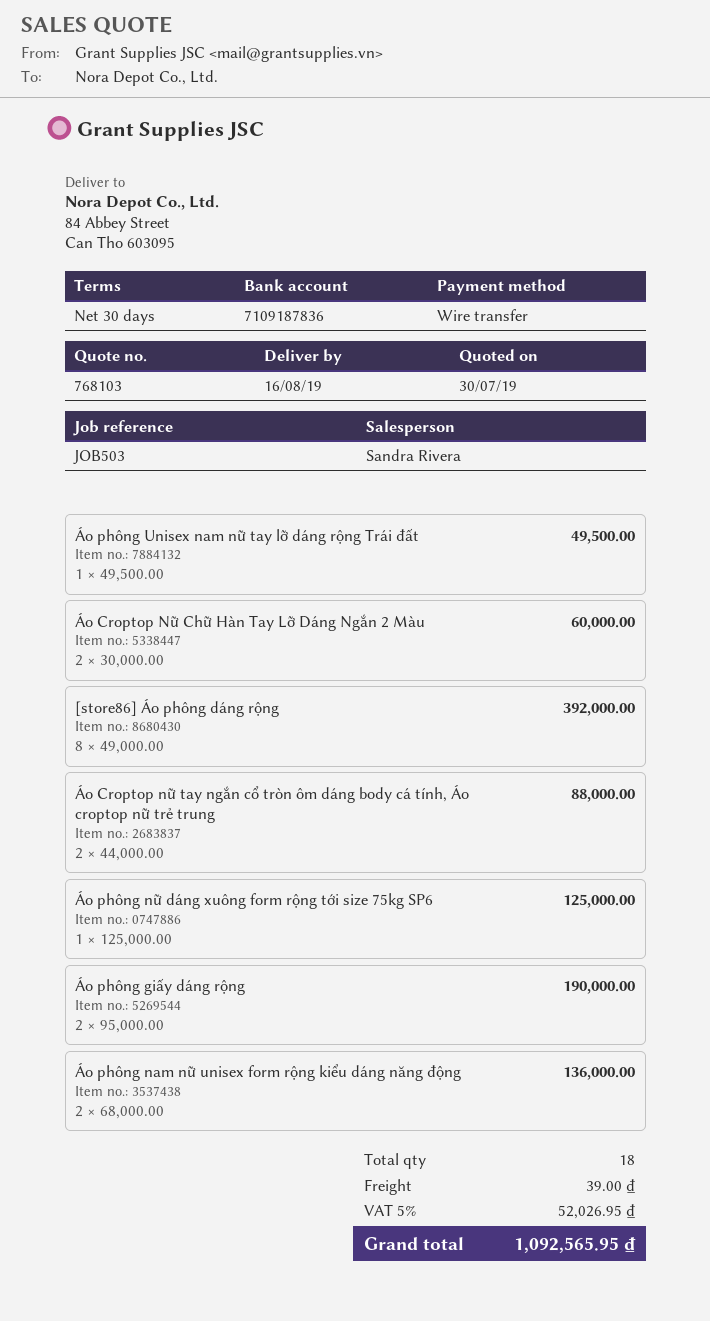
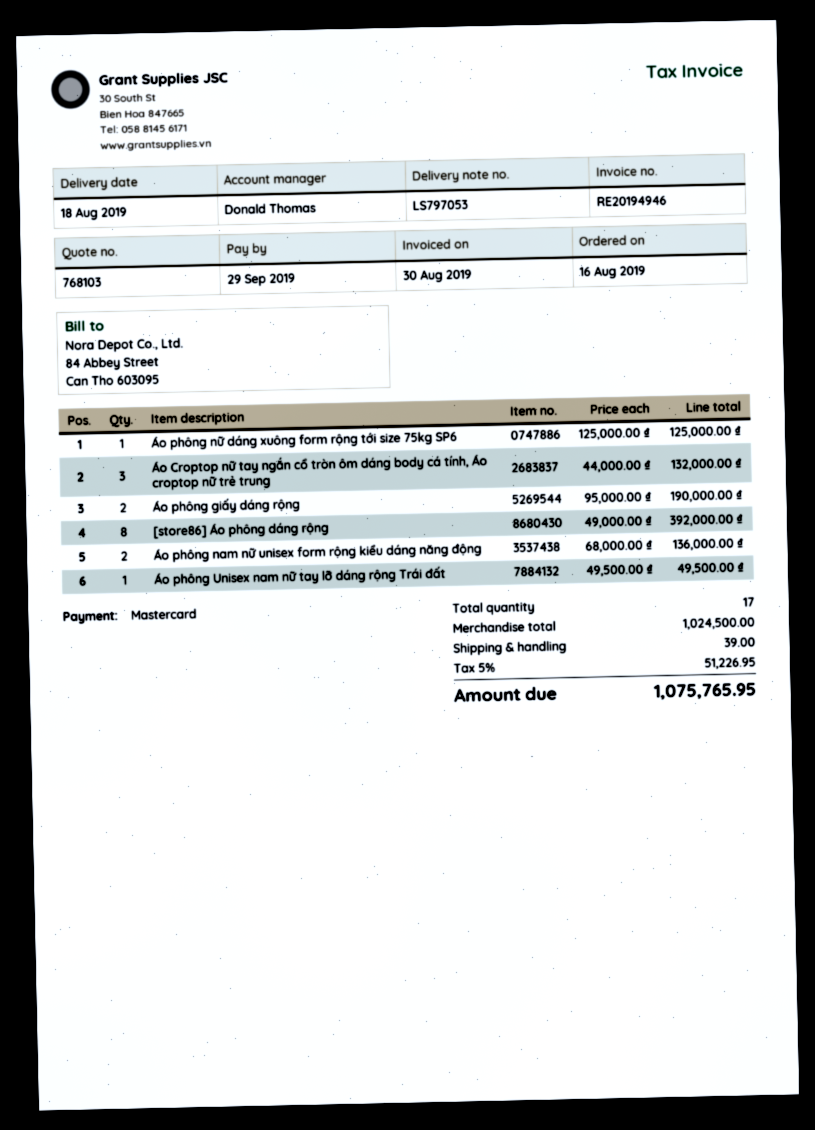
delivery date: 2019-08-16 -> 2019-08-18
sales rep: Sandra Rivera -> Donald Thomas
payment method: bank transfer -> Mastercard
Áo Croptop Nữ Chữ Hàn Tay Lỡ Dáng Ngắn 2 Màu: 2 x 30000.00 = 60000.00 -> none
Áo Croptop nữ tay ngắn cổ tròn ôm dáng body cá tính, Áo croptop nữ trẻ trung: 2 x 44000.00 = 88000.00 -> 3 x 44000.00 = 132000.00
total quantity: 18 -> 17
tax: 5% = 52026.95 -> 5% = 51226.95
total: 1092565.95 -> 1075765.95

